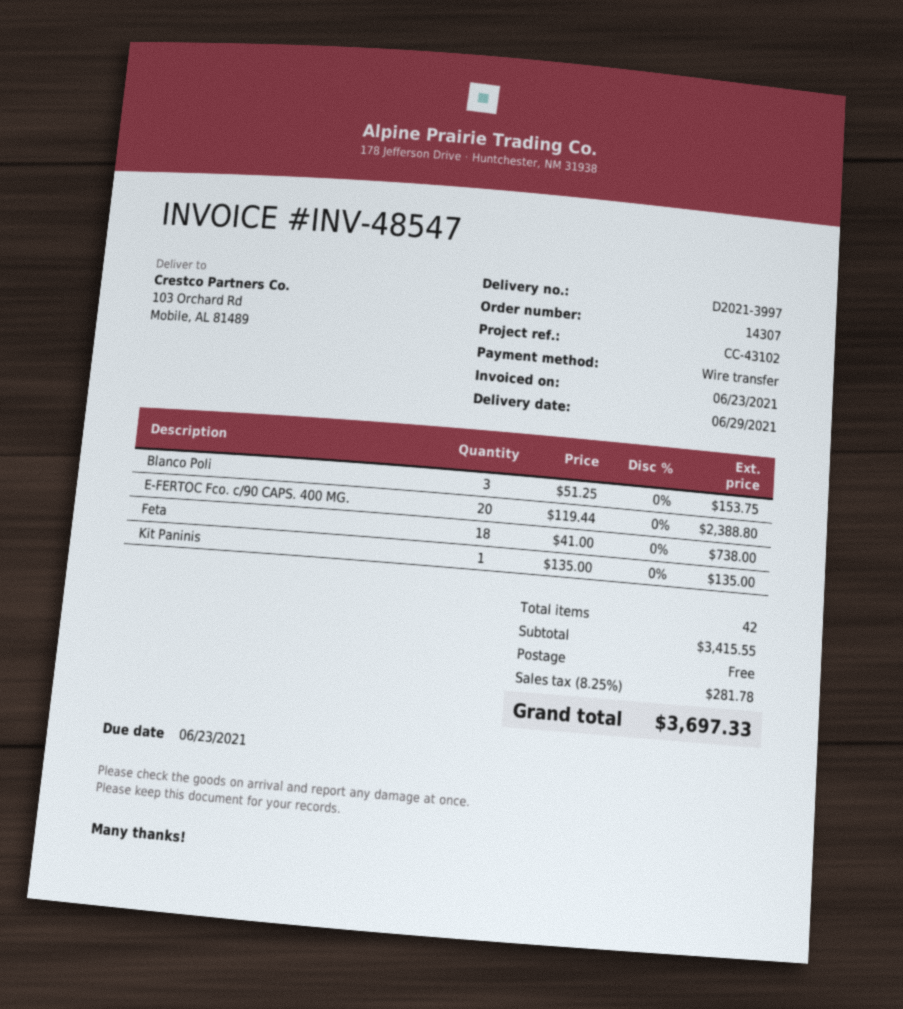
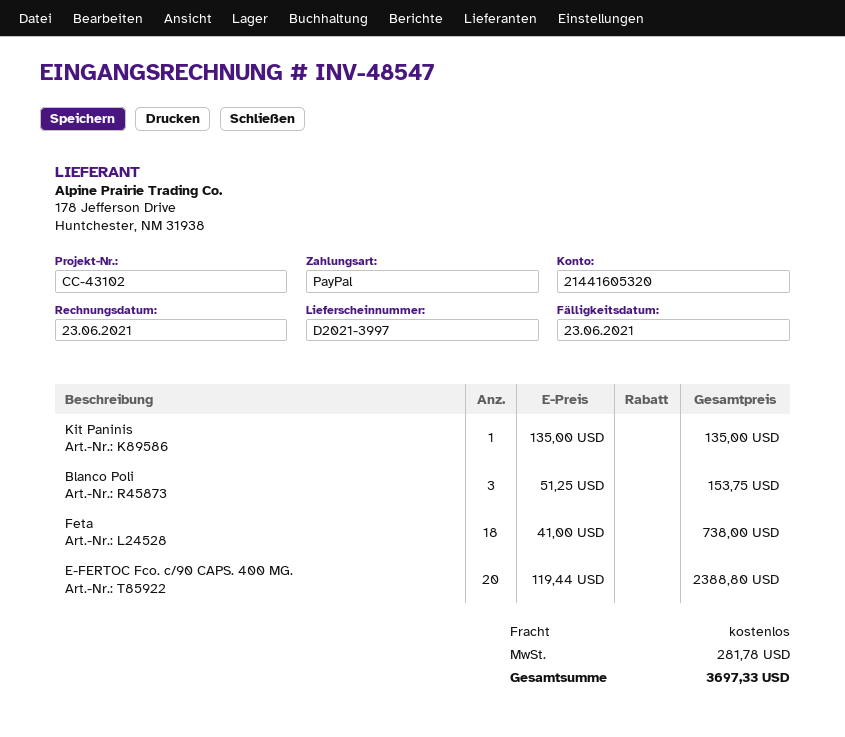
payment method: bank transfer -> PayPal

